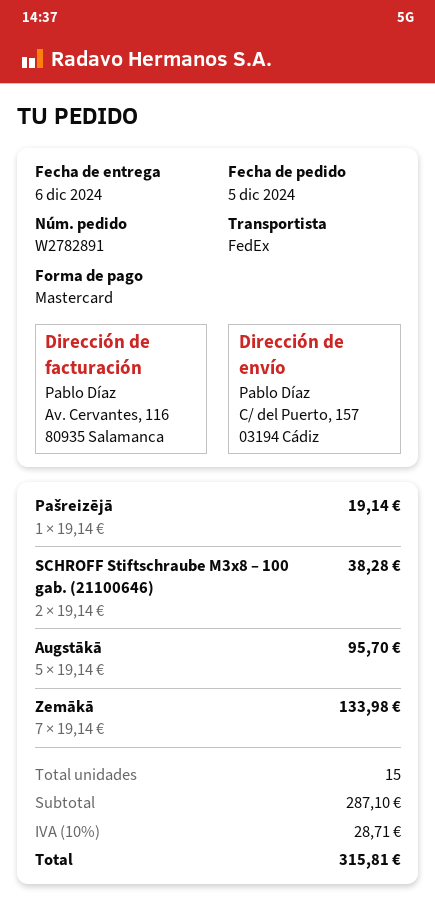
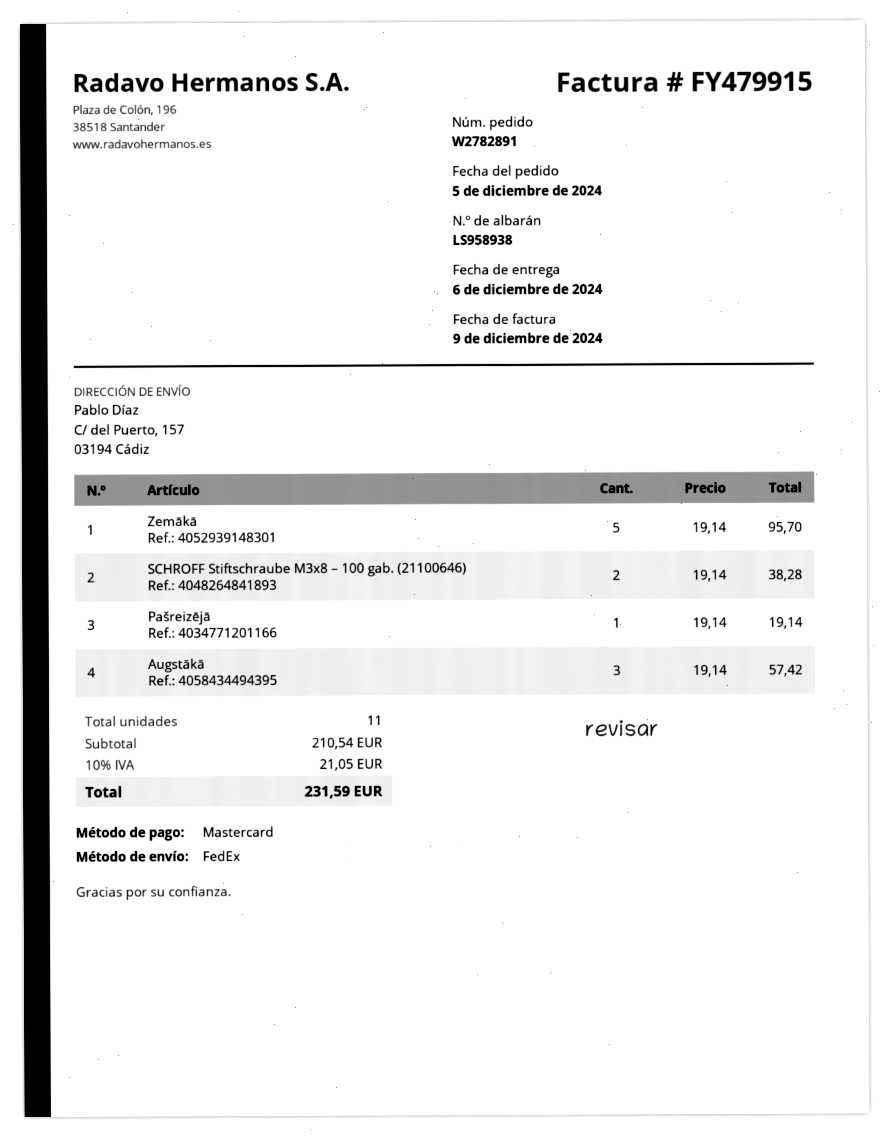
Augstākā: 5 x 19.14 = 95.70 -> 3 x 19.14 = 57.42
Zemākā: 7 x 19.14 = 133.98 -> 5 x 19.14 = 95.70
total quantity: 15 -> 11
subtotal: 287.10 -> 210.54
tax: 10% = 28.71 -> 10% = 21.05
total: 315.81 -> 231.59

